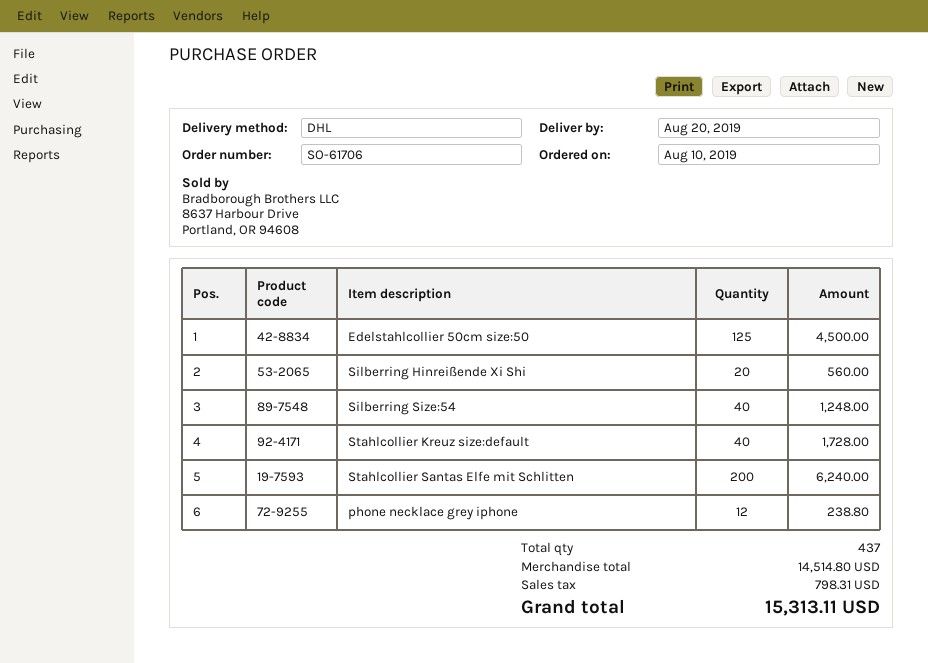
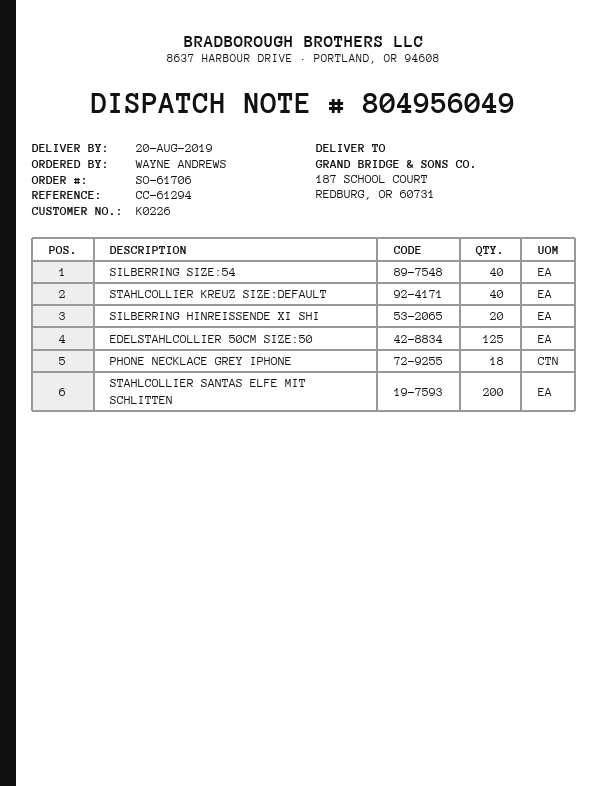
phone necklace grey iphone: 12 -> 18

